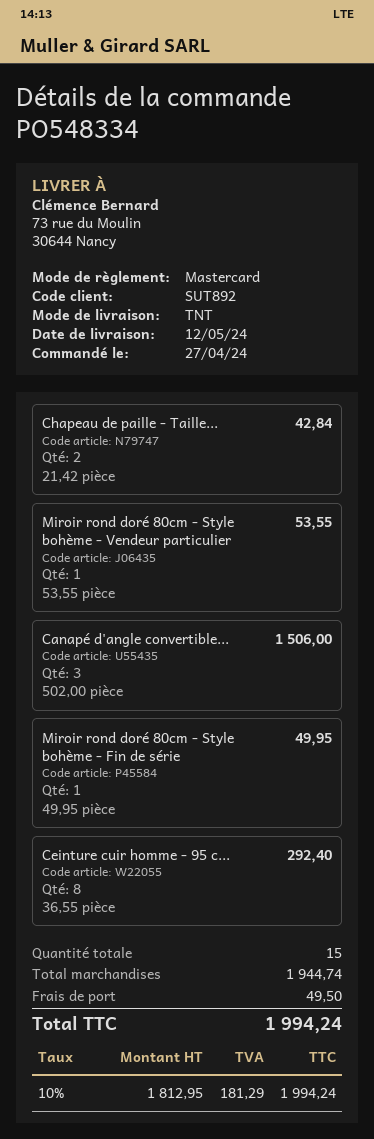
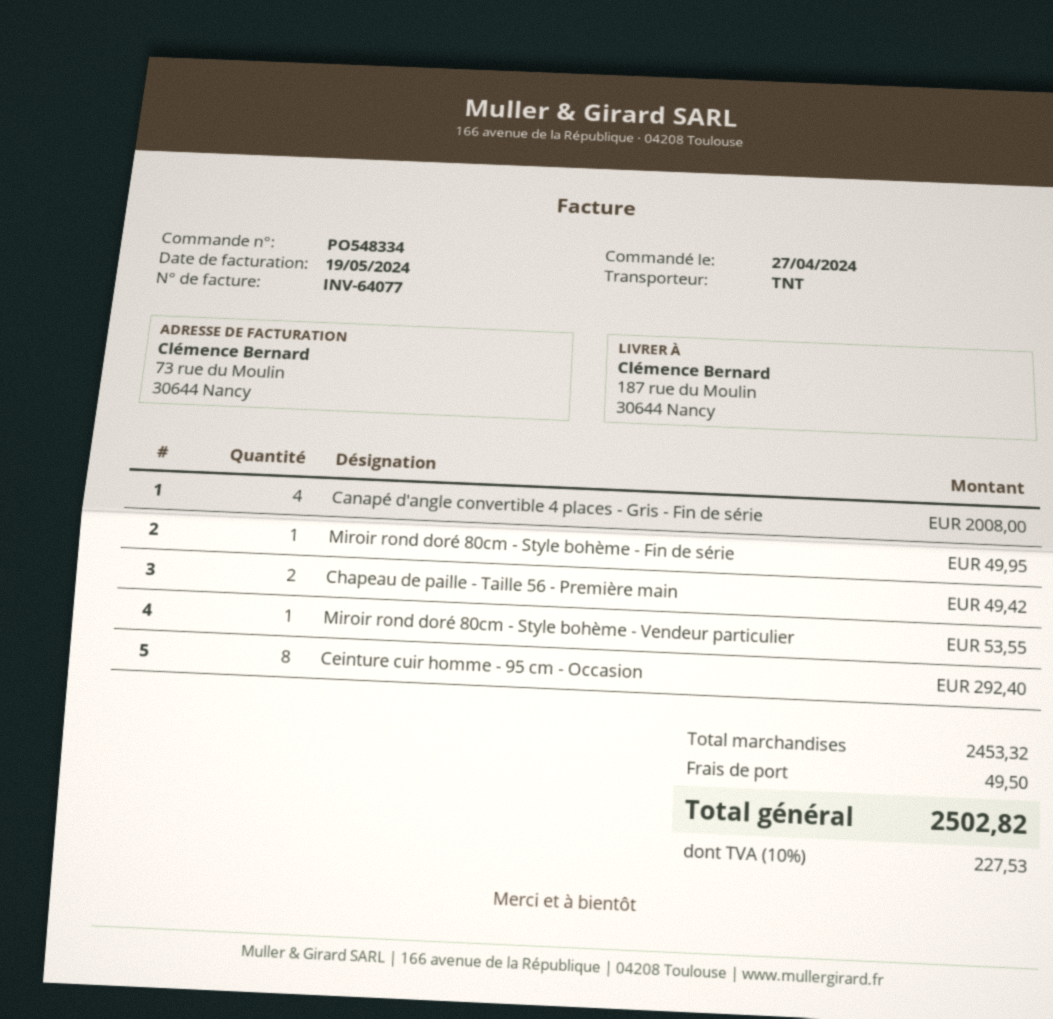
ship to: 73 rue du Moulin, 30644 Nancy -> 187 rue du Moulin, 30644 Nancy
Chapeau de paille - Taille...: 2 for 42.84 -> 2 for 49.42
Canapé d'angle convertible...: 3 for 1506.00 -> 4 for 2008.00
subtotal: 1944.74 -> 2453.32
tax: 10% = 181.29 -> 10% = 227.53
total: 1994.24 -> 2502.82

